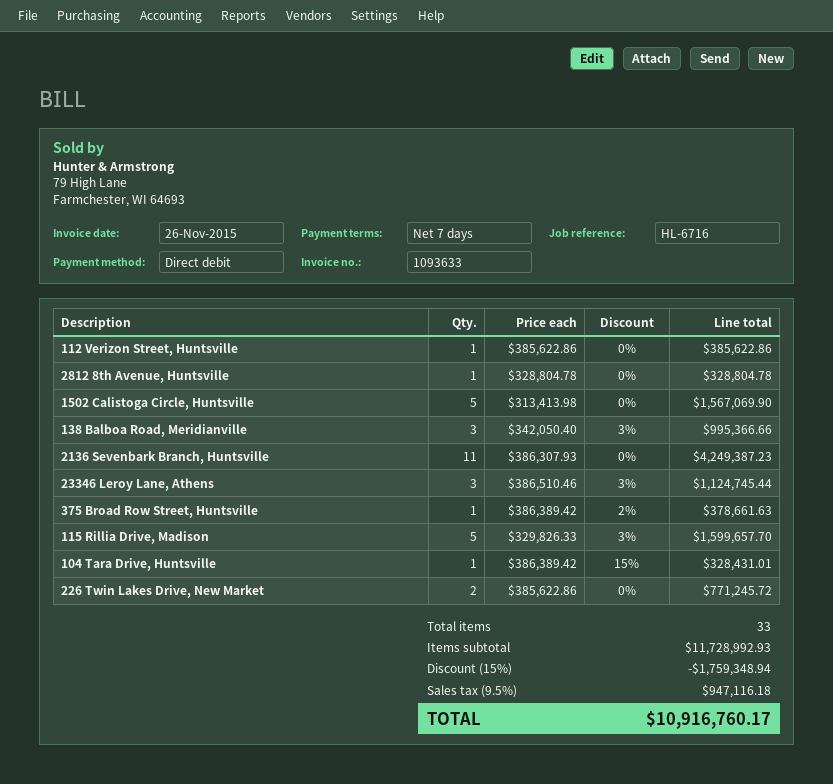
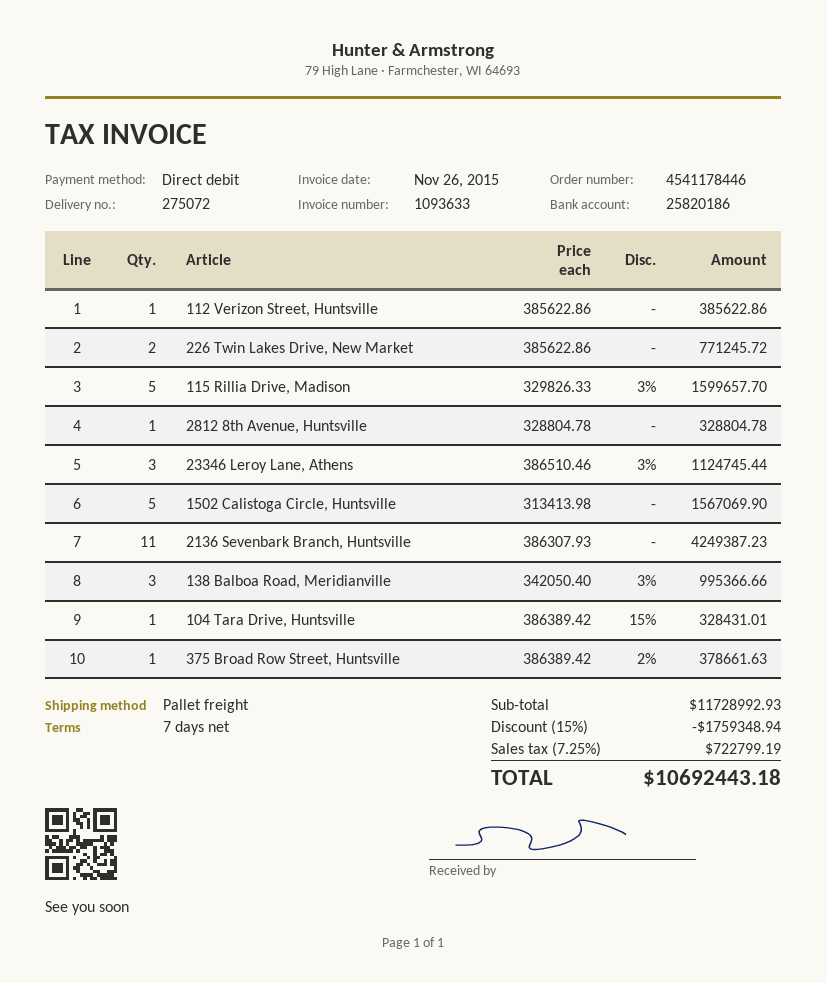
tax: 9.5% = 947116.18 -> 7.25% = 722799.19
total: 10916760.17 -> 10692443.18

